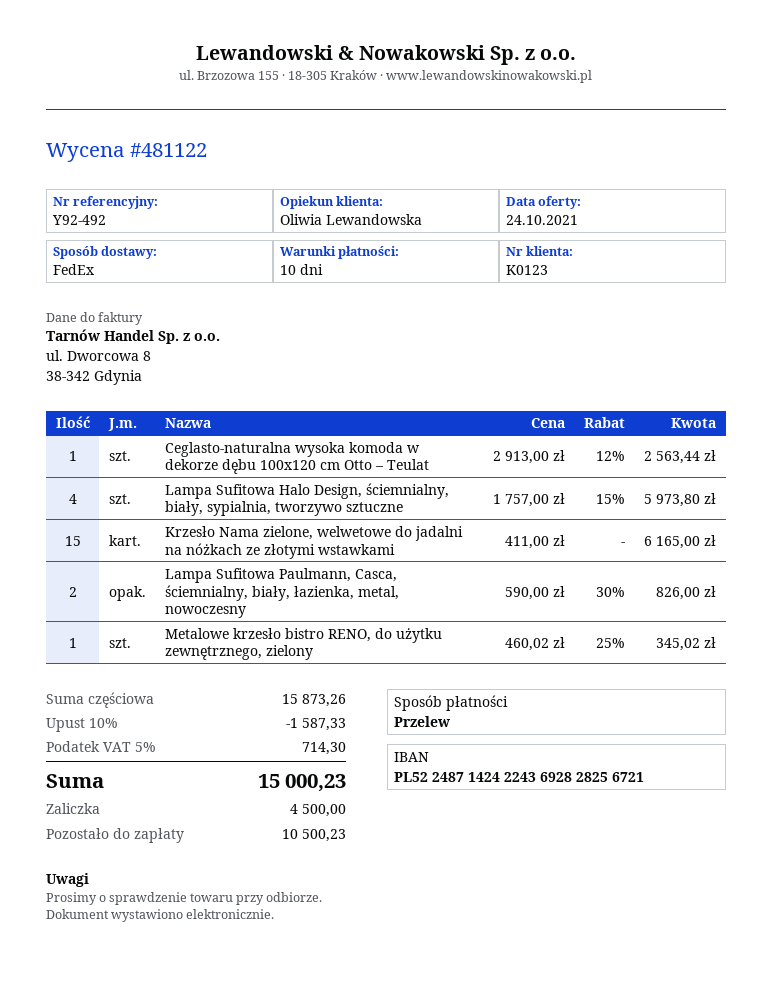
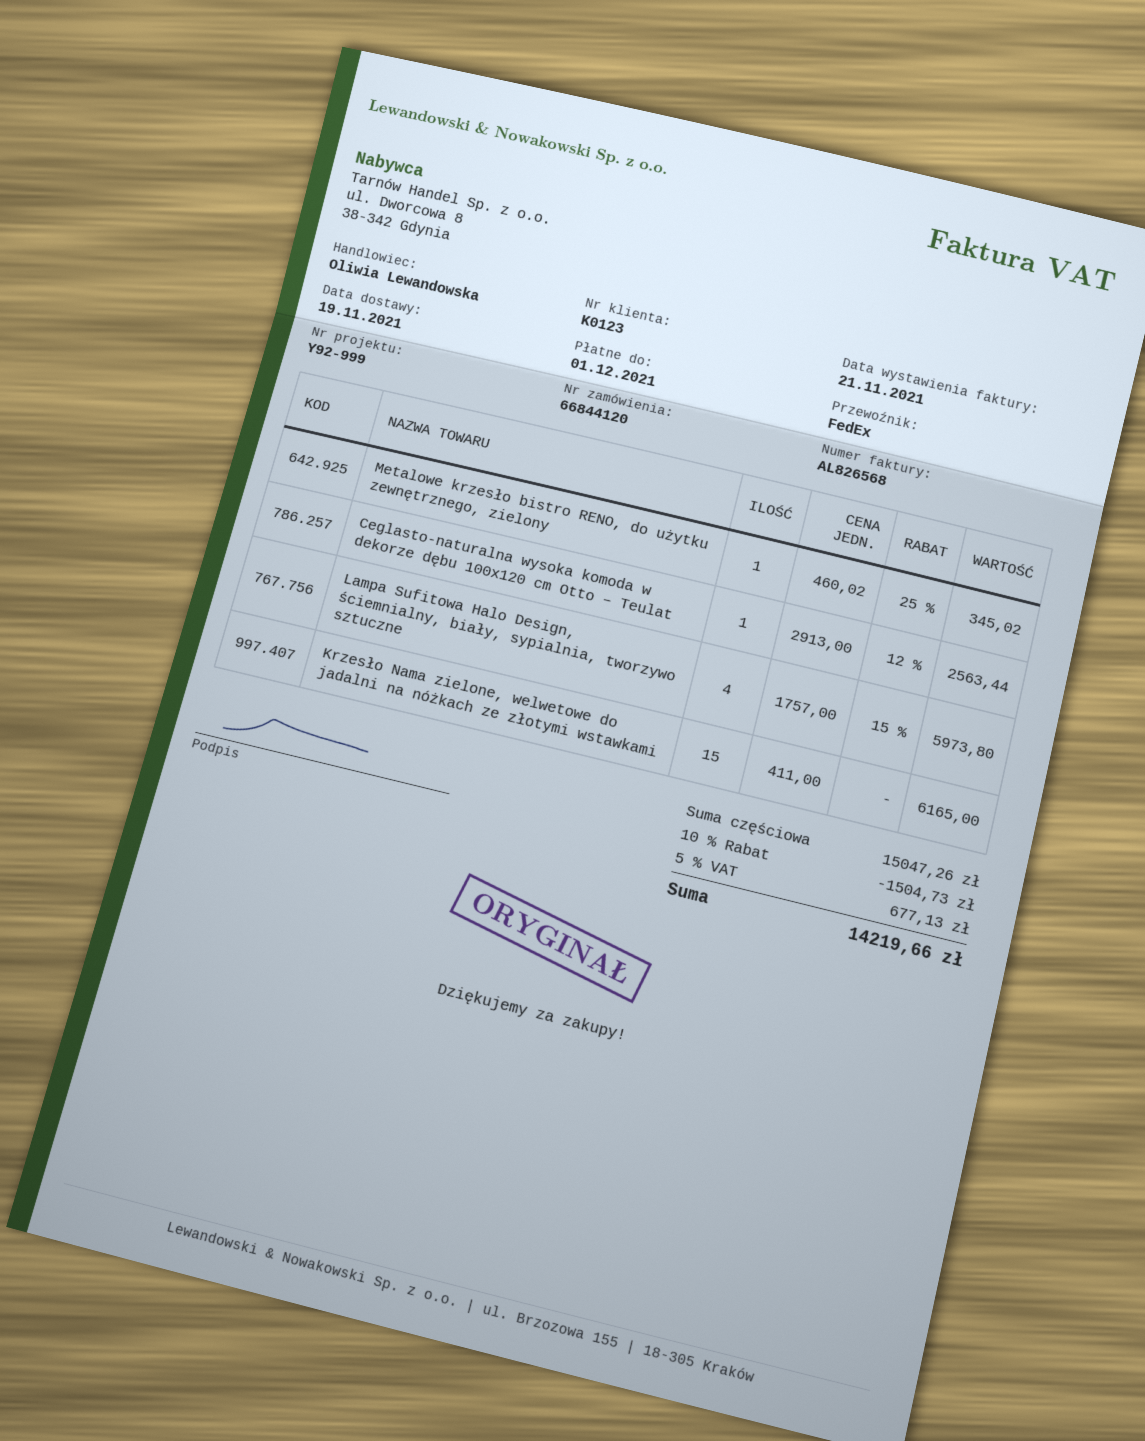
reference: Y92-492 -> Y92-999
Lampa Sufitowa Paulmann, Casca, ściemnialny, biały, łazienka, metal, nowoczesny: 2 x 590.00 - 30% = 826.00 -> none
subtotal: 15873.26 -> 15047.26
discount: 10% = 1587.33 -> 10% = 1504.73
tax: 5% = 714.30 -> 5% = 677.13
total: 15000.23 -> 14219.66

